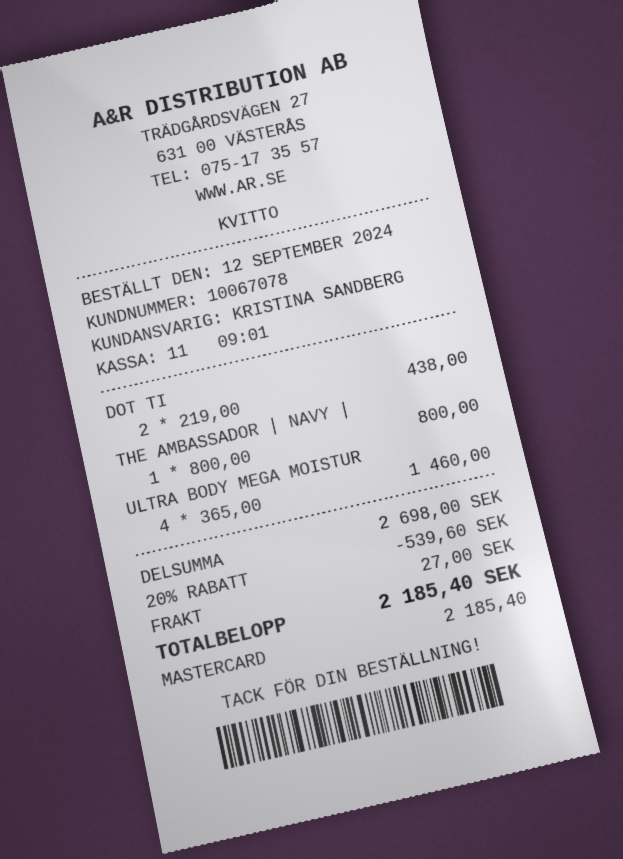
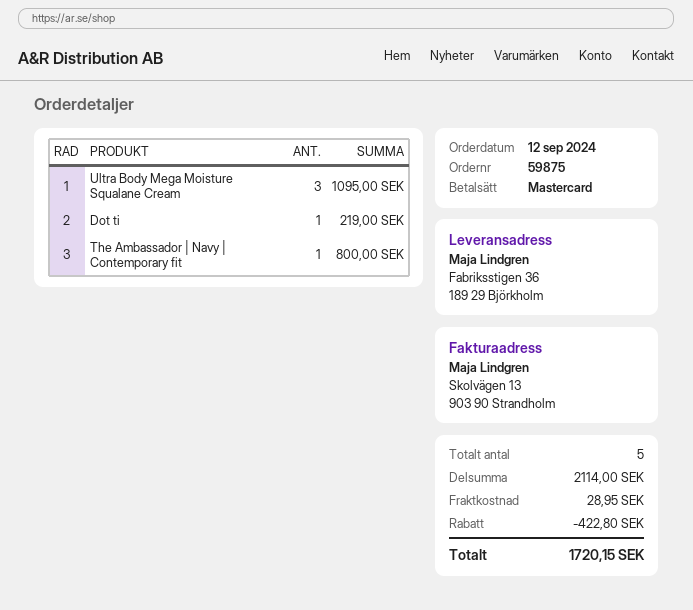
DOT TI: 2 for 438.00 -> 1 for 219.00
ULTRA BODY MEGA MOISTUR: 4 for 1460.00 -> 3 for 1095.00
subtotal: 2698.00 -> 2114.00
discount: 539.60 -> 422.80
shipping: 27.00 -> 28.95
total: 2185.40 -> 1720.15

